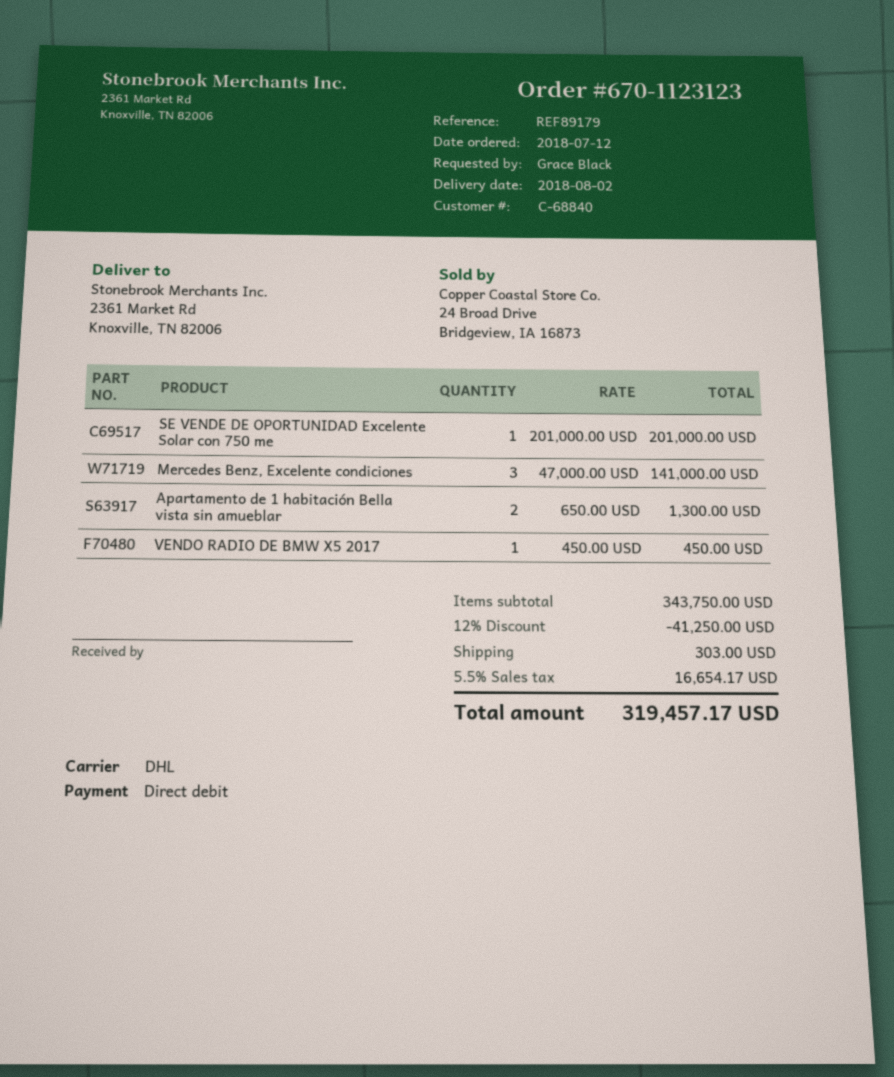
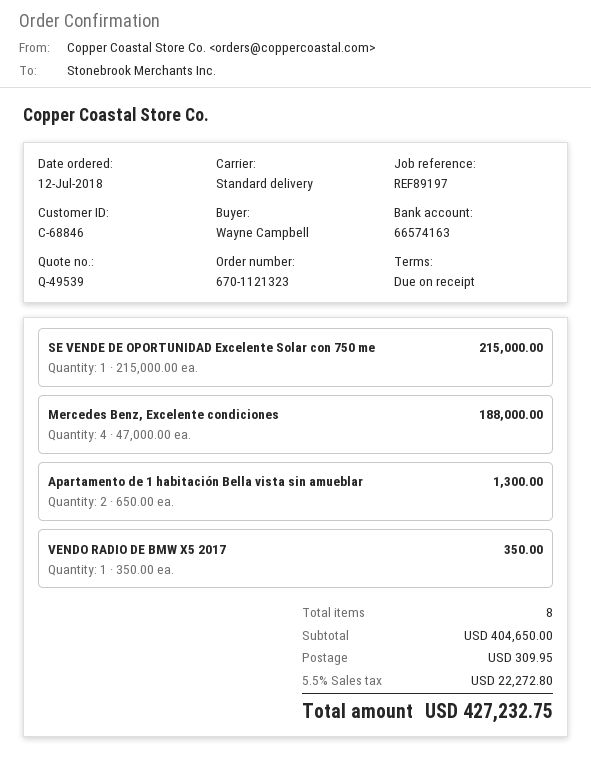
order number: 670-1123123 -> 670-1121323
customer number: C-68840 -> C-68846
reference: REF89179 -> REF89197
ordered by: Grace Black -> Wayne Campbell
shipping method: DHL -> standard
SE VENDE DE OPORTUNIDAD Excelente Solar con 750 me: 1 x 201000.00 = 201000.00 -> 1 x 215000.00 = 215000.00
Mercedes Benz, Excelente condiciones: 3 x 47000.00 = 141000.00 -> 4 x 47000.00 = 188000.00
VENDO RADIO DE BMW X5 2017: 1 x 450.00 = 450.00 -> 1 x 350.00 = 350.00
subtotal: 343750.00 -> 404650.00
discount: 12% = 41250.00 -> none
shipping: 303.00 -> 309.95
tax: 5.5% = 16654.17 -> 5.5% = 22272.80
total: 319457.17 -> 427232.75

